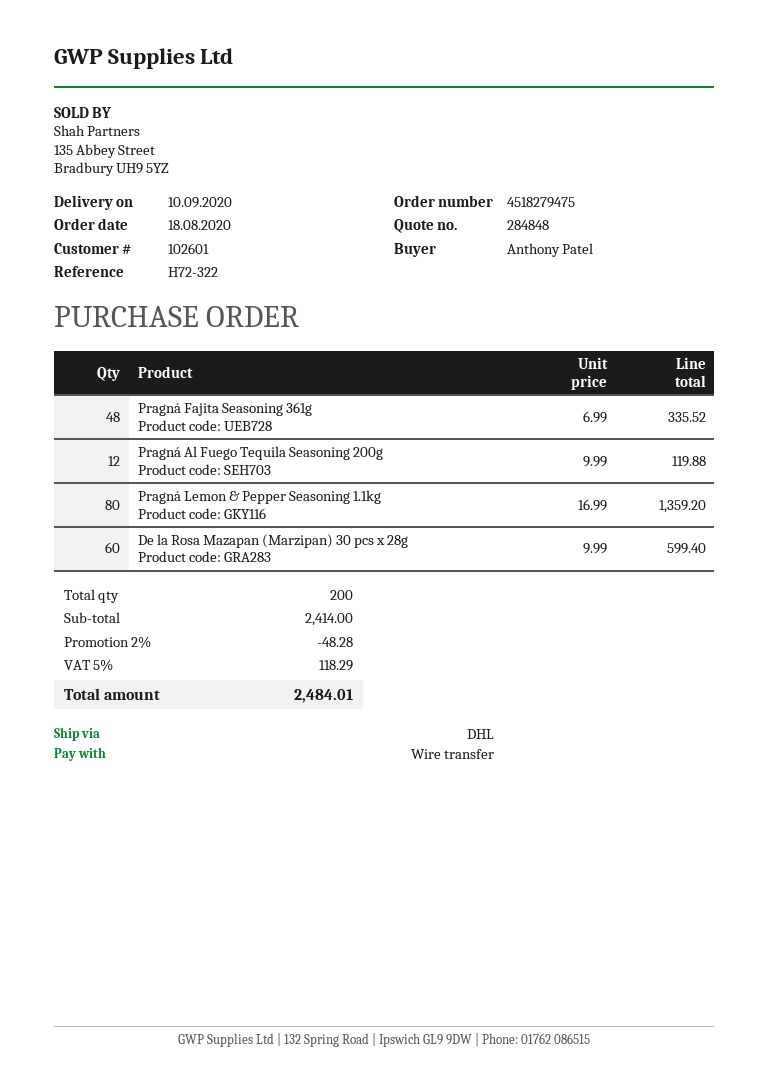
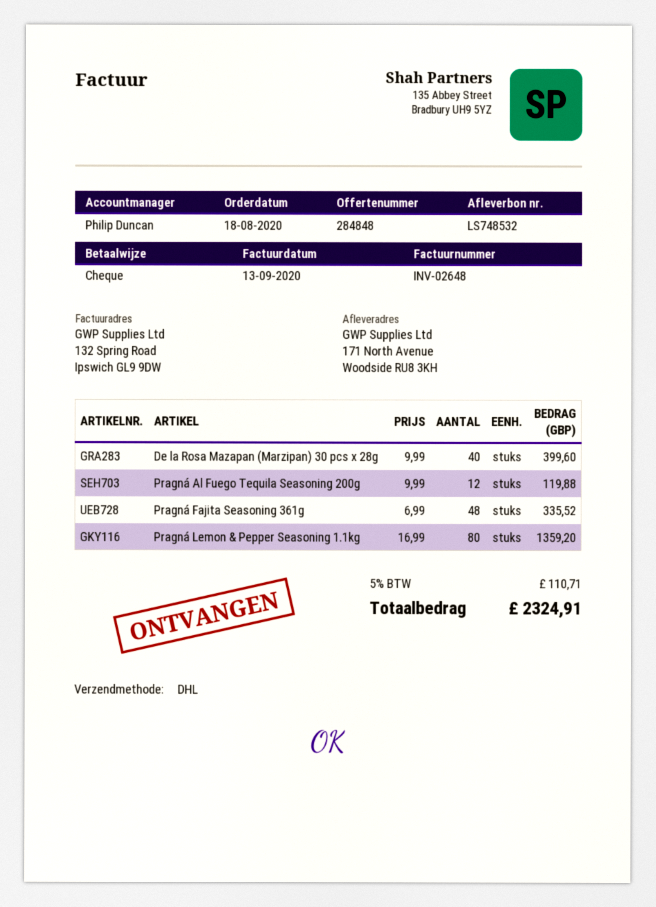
payment method: bank transfer -> cheque
De la Rosa Mazapan (Marzipan) 30 pcs x 28g: 60 x 9.99 = 599.40 -> 40 x 9.99 = 399.60
discount: 2% = 48.28 -> none
tax: 5% = 118.29 -> 5% = 110.71
total: 2484.01 -> 2324.91

